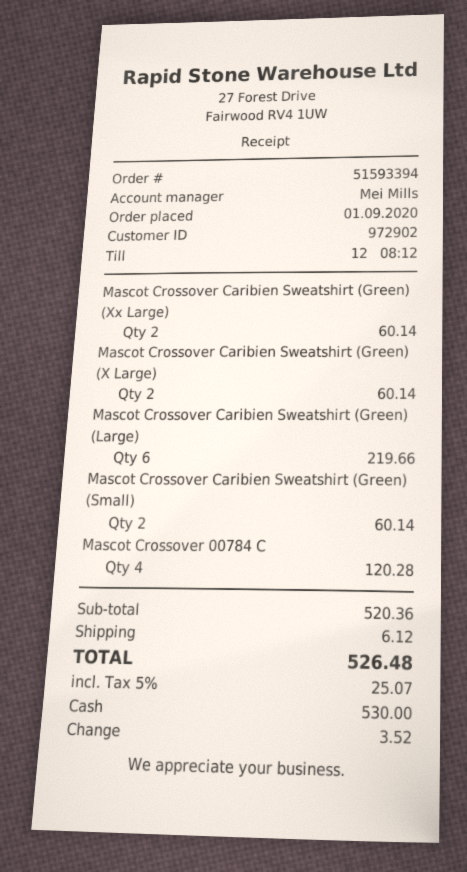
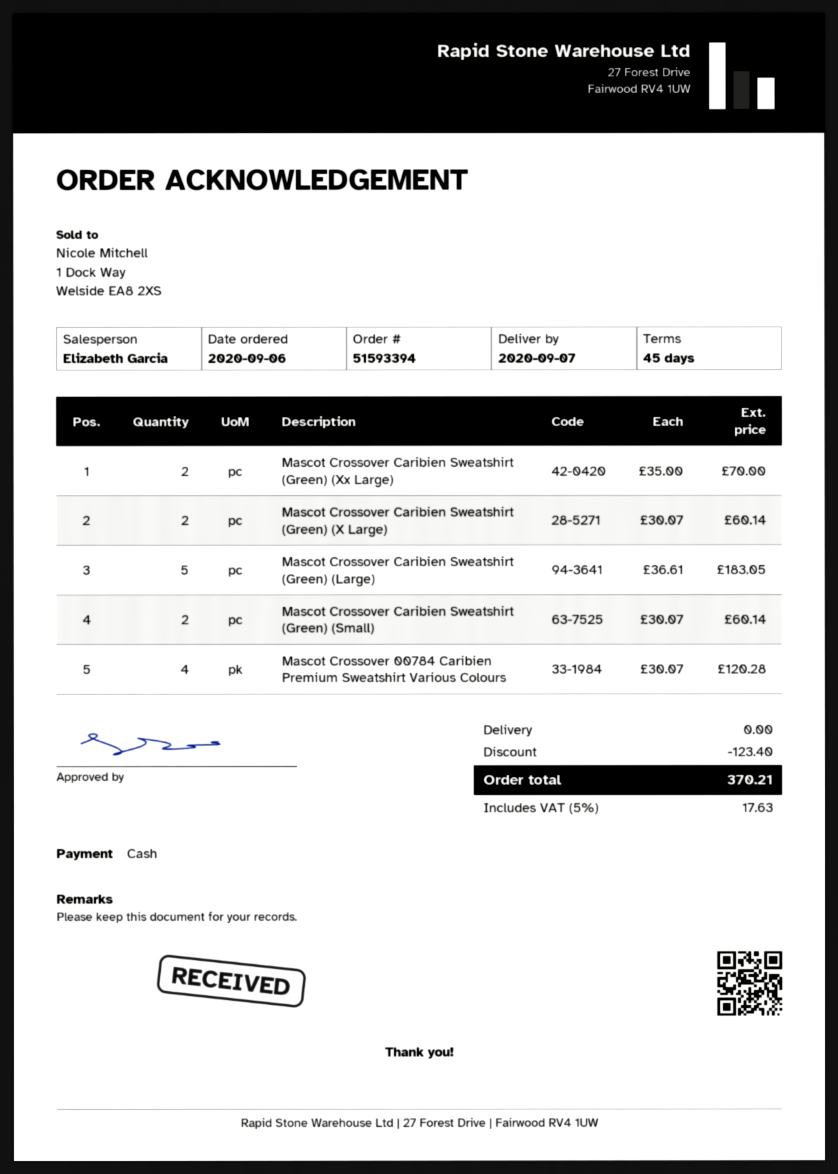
order date: 2020-09-01 -> 2020-09-06
sales rep: Mei Mills -> Elizabeth Garcia
Mascot Crossover Caribien Sweatshirt (Green) (Xx Large): 2 for 60.14 -> 2 for 70.00
Mascot Crossover Caribien Sweatshirt (Green) (Large): 6 for 219.66 -> 5 for 183.05
discount: none -> 123.40
shipping: 6.12 -> 0.00
tax: 5% = 25.07 -> 5% = 17.63
total: 526.48 -> 370.21

